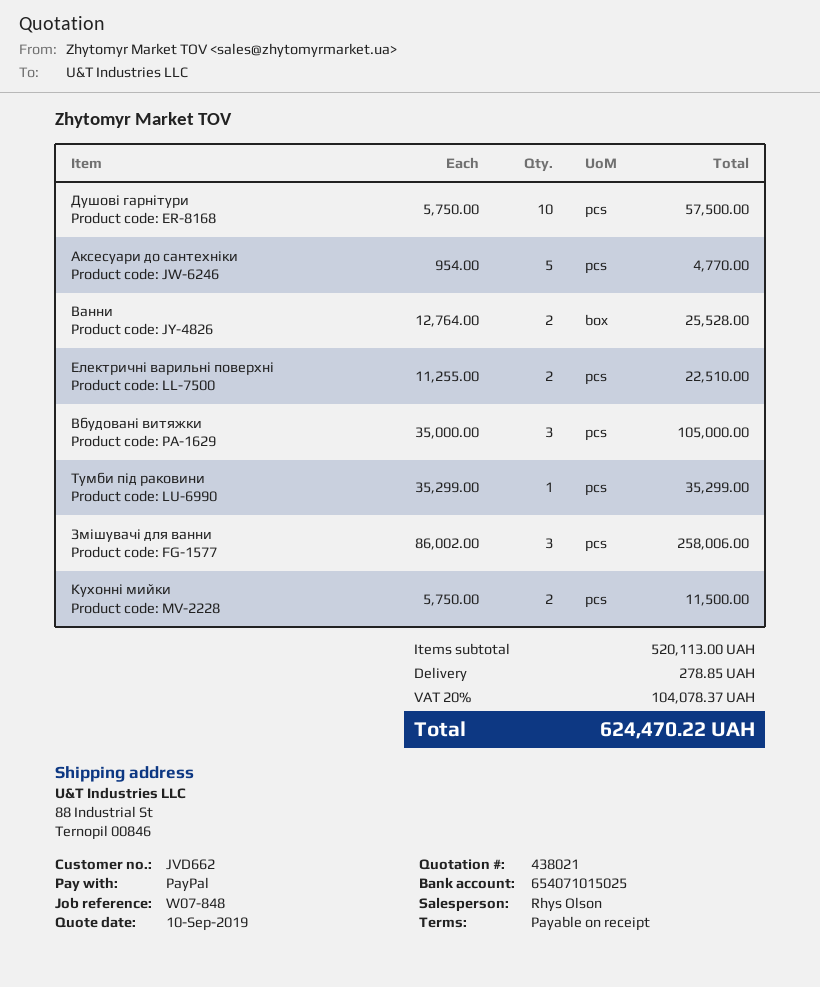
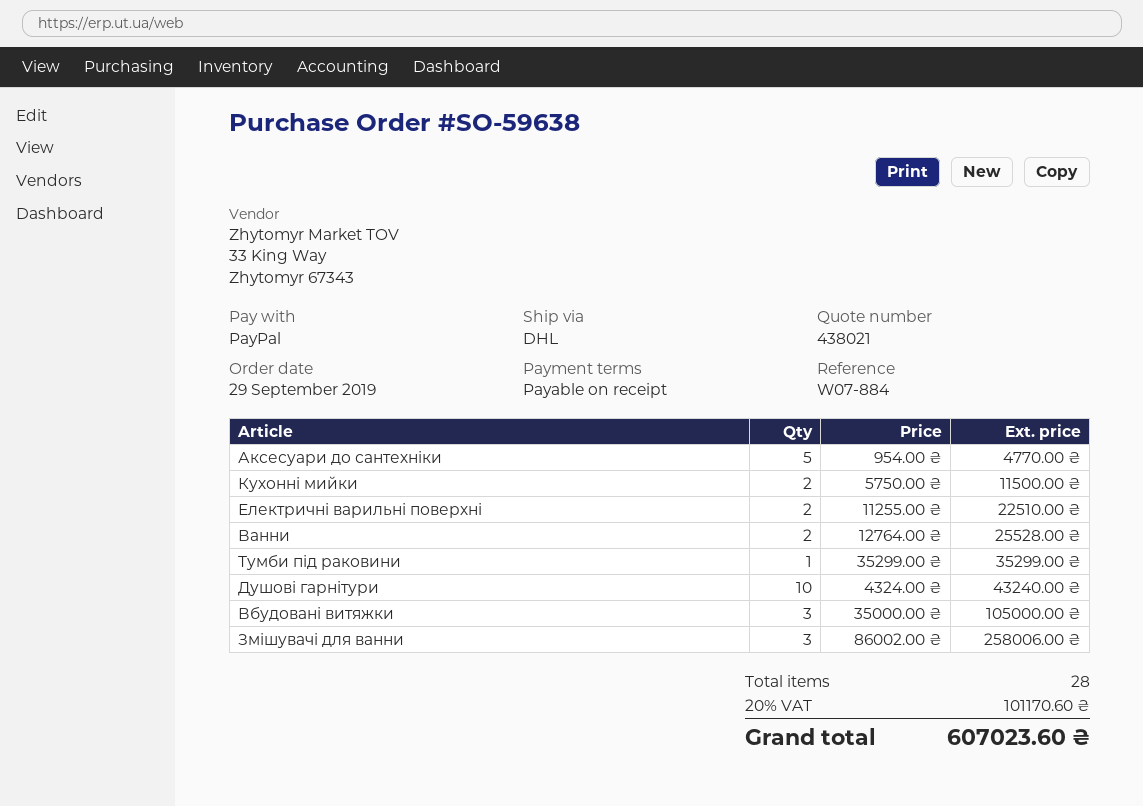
reference: W07-848 -> W07-884
Душові гарнітури: 10 x 5750.00 = 57500.00 -> 10 x 4324.00 = 43240.00
shipping: 278.85 -> none
tax: 20% = 104078.37 -> 20% = 101170.60
total: 624470.22 -> 607023.60

